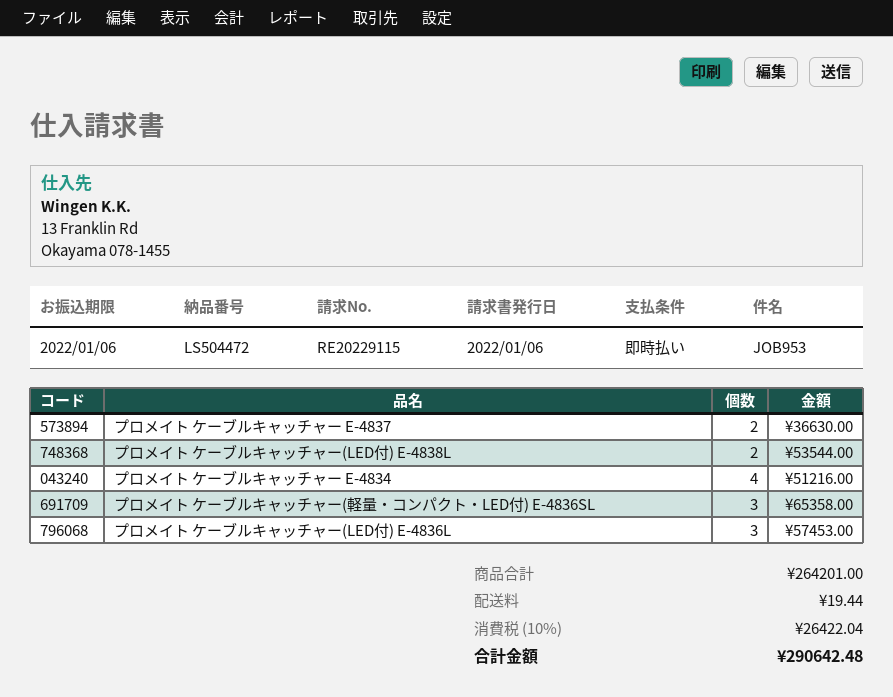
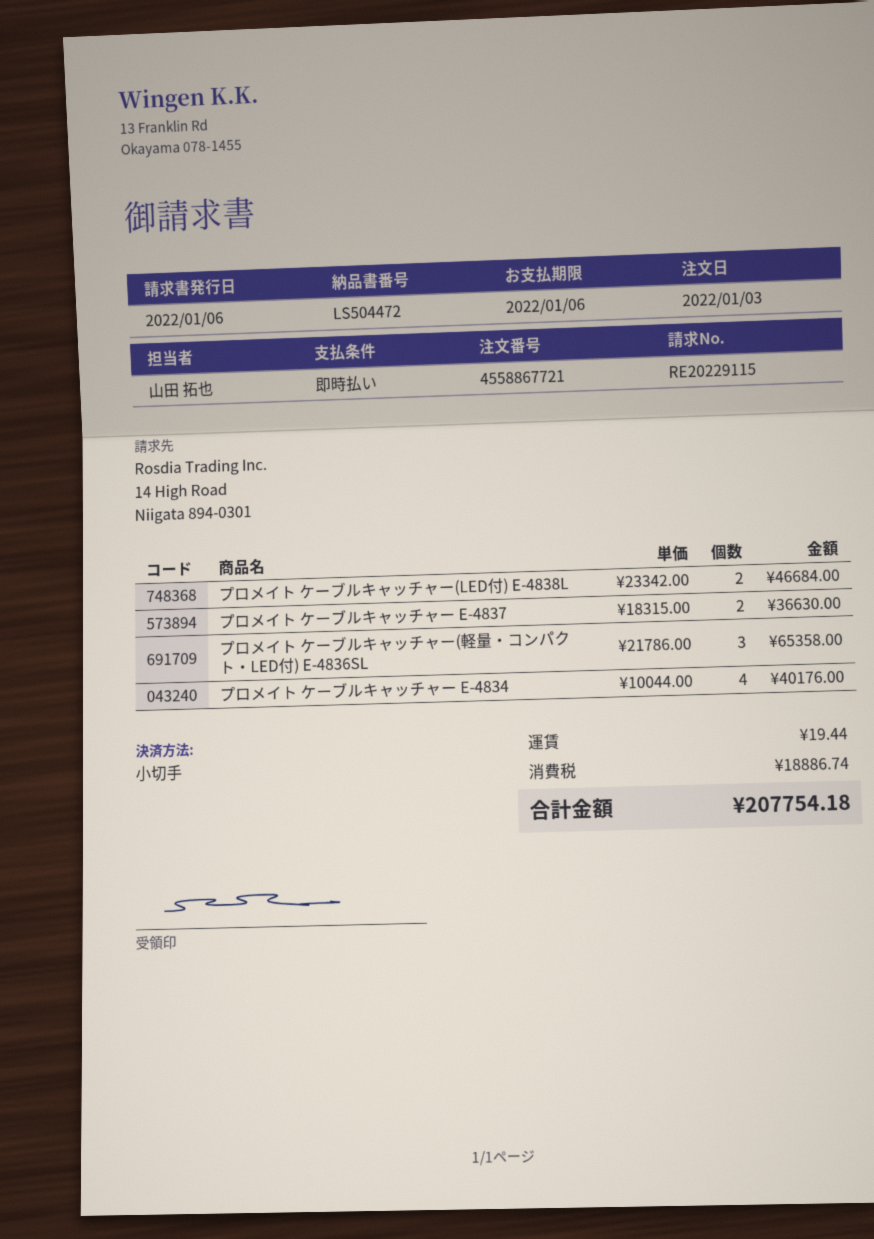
プロメイト ケーブルキャッチャー(LED付) E-4838L: 2 for 53544.00 -> 2 for 46684.00
プロメイト ケーブルキャッチャー E-4834: 4 for 51216.00 -> 4 for 40176.00
プロメイト ケーブルキャッチャー(LED付) E-4836L: 3 for 57453.00 -> none
tax: 26422.04 -> 18886.74
total: 290642.48 -> 207754.18

